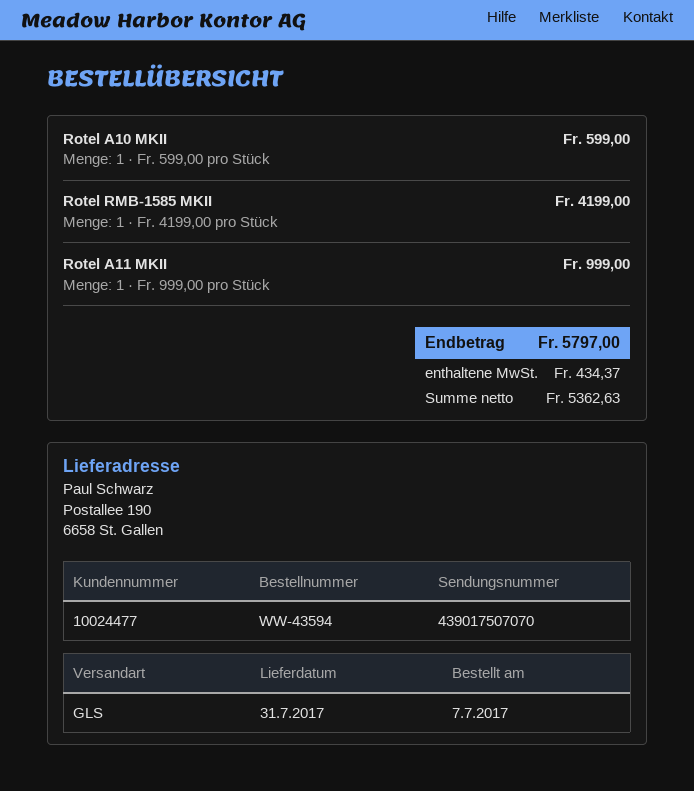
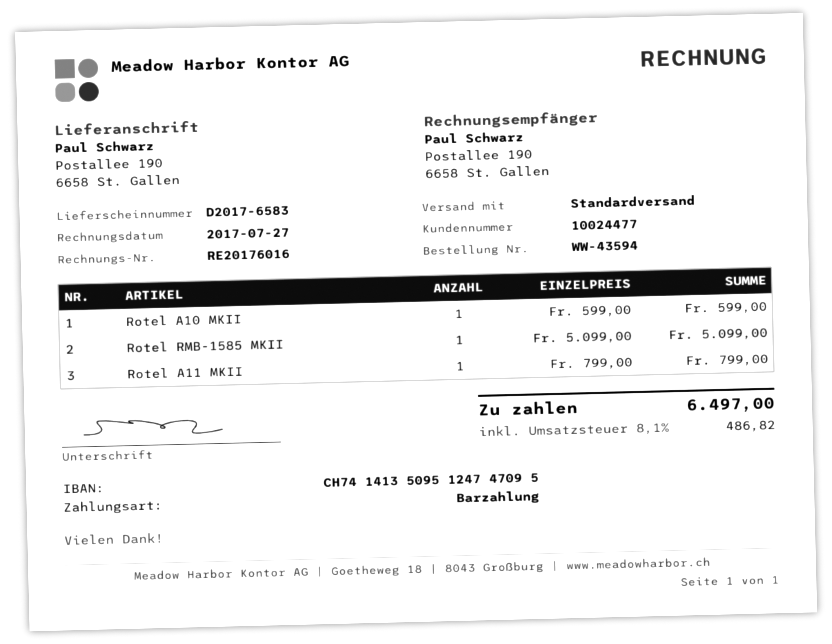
shipping method: GLS -> standard
Rotel RMB-1585 MKII: 1 x 4199.00 = 4199.00 -> 1 x 5099.00 = 5099.00
Rotel A11 MKII: 1 x 999.00 = 999.00 -> 1 x 799.00 = 799.00
tax: 434.37 -> 486.82
total: 5797.00 -> 6497.00

